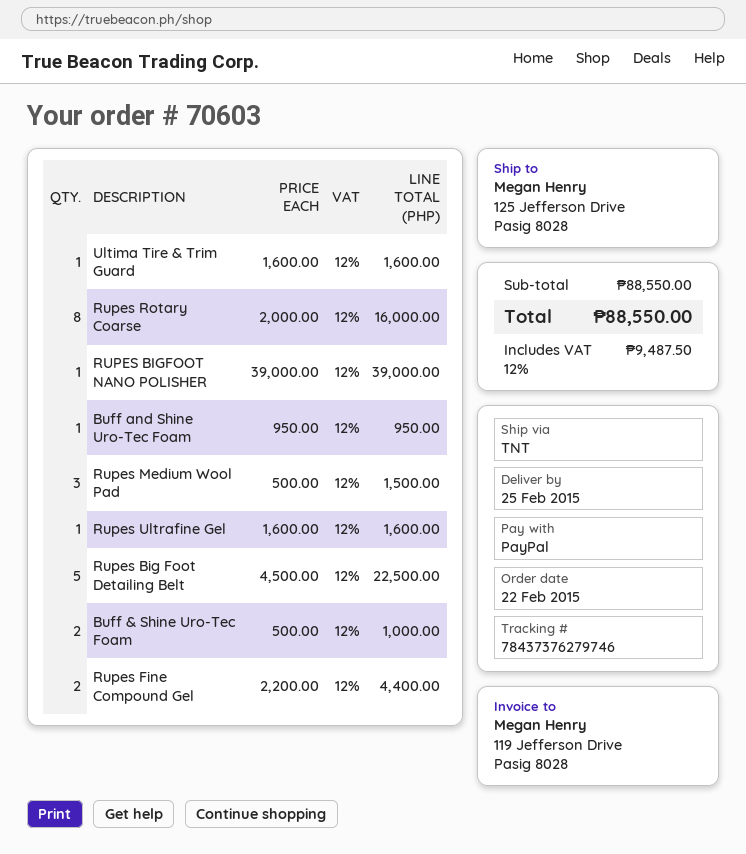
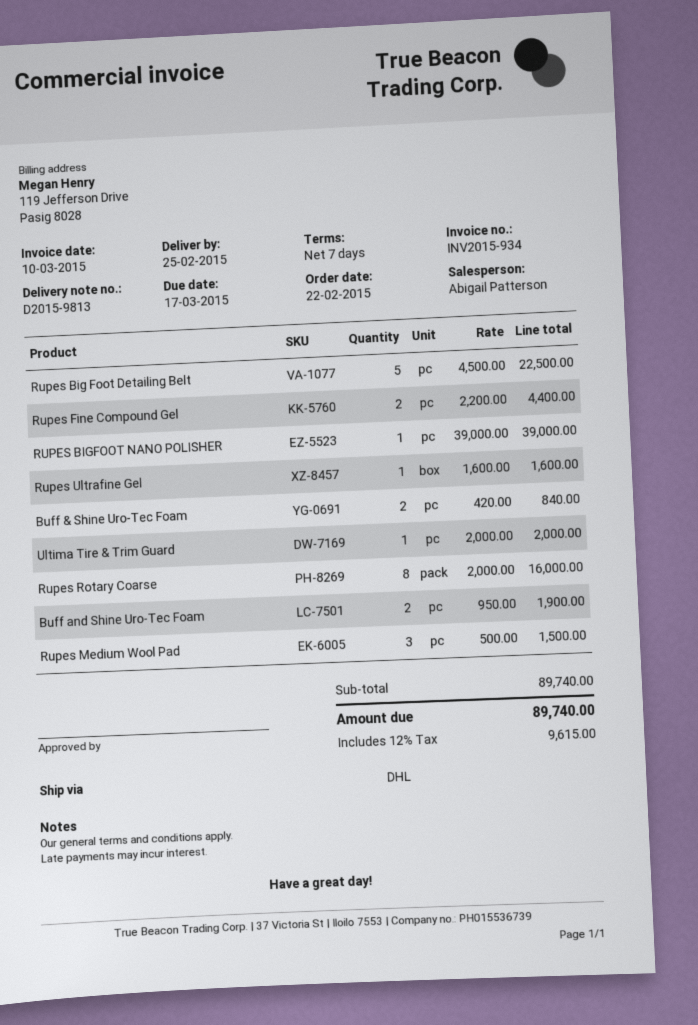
shipping method: TNT -> DHL
Ultima Tire & Trim Guard: 1 x 1600.00 = 1600.00 -> 1 x 2000.00 = 2000.00
Buff and Shine Uro-Tec Foam: 1 x 950.00 = 950.00 -> 2 x 950.00 = 1900.00
Buff & Shine Uro-Tec Foam: 2 x 500.00 = 1000.00 -> 2 x 420.00 = 840.00
subtotal: 88550.00 -> 89740.00
tax: 12% = 9487.50 -> 12% = 9615.00
total: 88550.00 -> 89740.00

